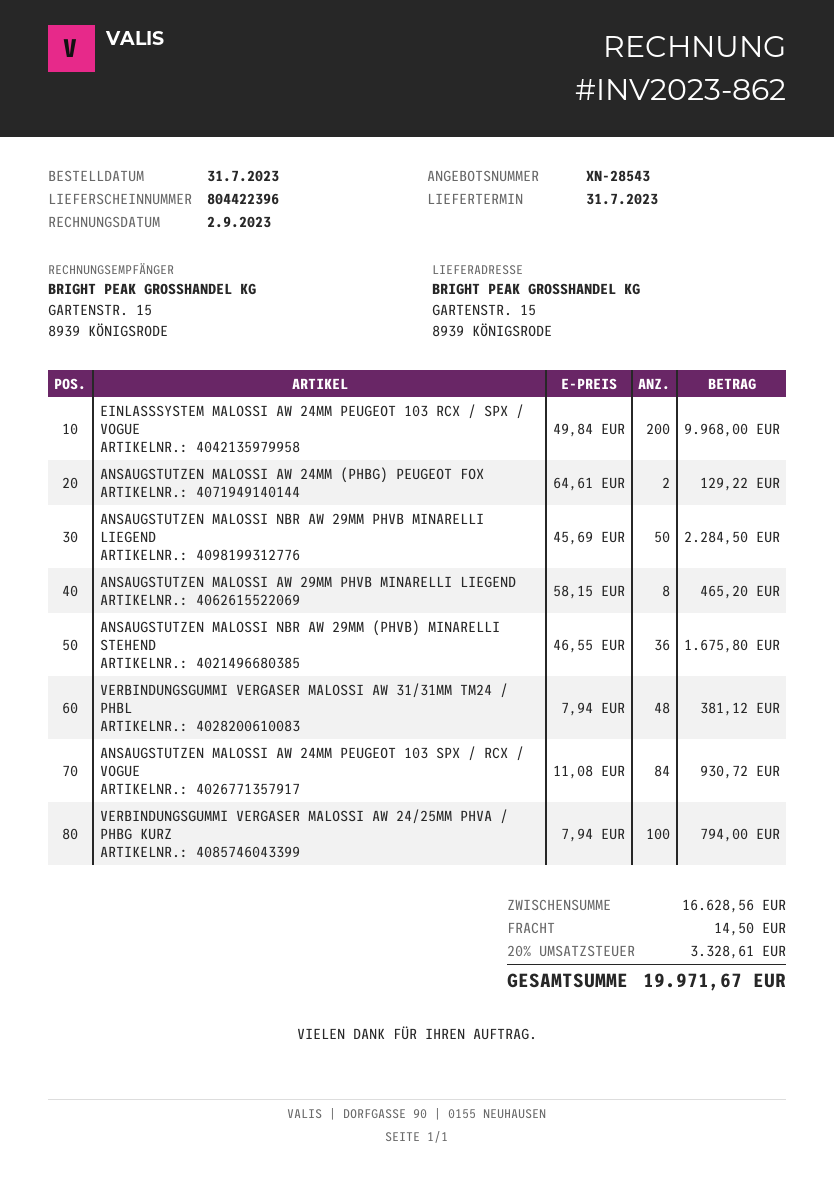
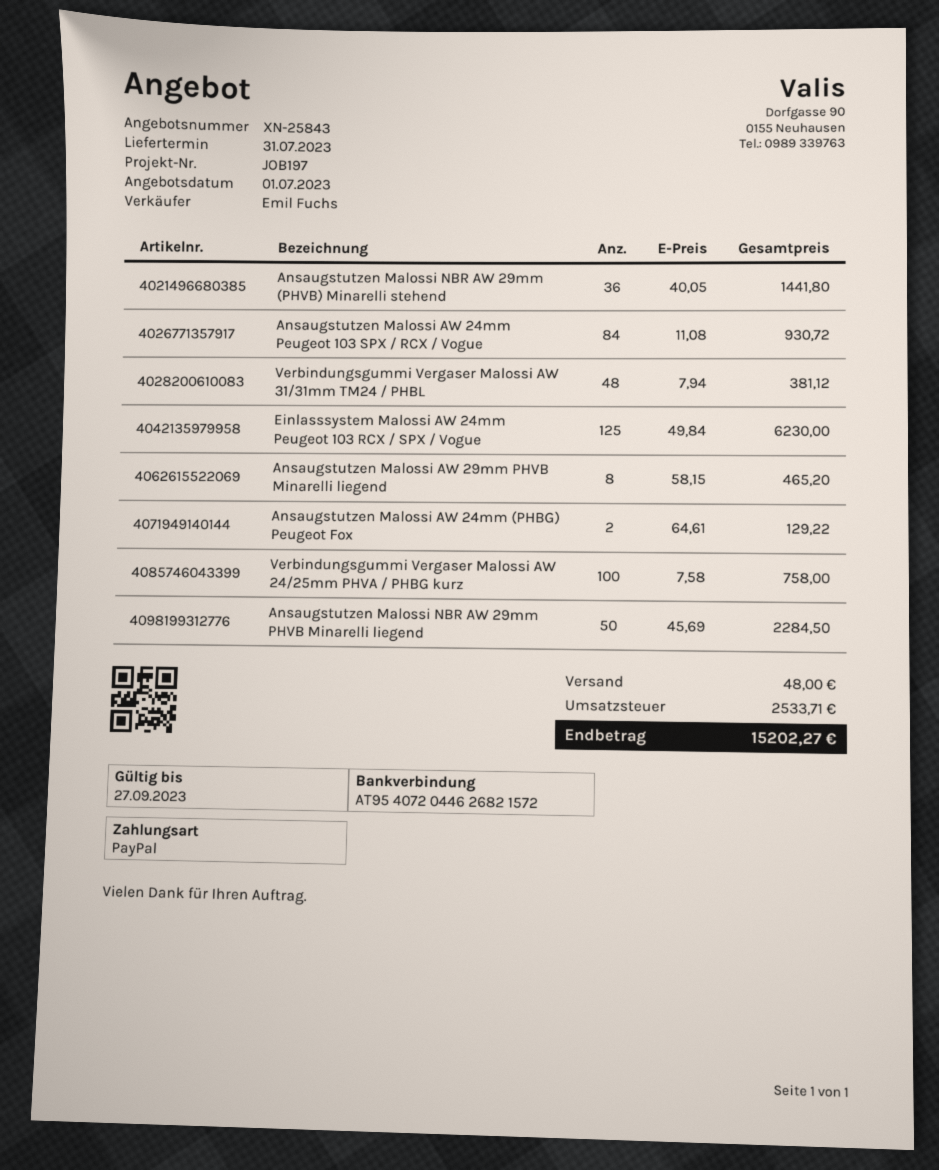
quote number: XN-28543 -> XN-25843
EINLASSSYSTEM MALOSSI AW 24MM PEUGEOT 103 RCX / SPX / VOGUE: 200 x 49.84 = 9968.00 -> 125 x 49.84 = 6230.00
ANSAUGSTUTZEN MALOSSI NBR AW 29MM (PHVB) MINARELLI STEHEND: 36 x 46.55 = 1675.80 -> 36 x 40.05 = 1441.80
VERBINDUNGSGUMMI VERGASER MALOSSI AW 24/25MM PHVA / PHBG KURZ: 100 x 7.94 = 794.00 -> 100 x 7.58 = 758.00
shipping: 14.50 -> 48.00
tax: 3328.61 -> 2533.71
total: 19971.67 -> 15202.27

